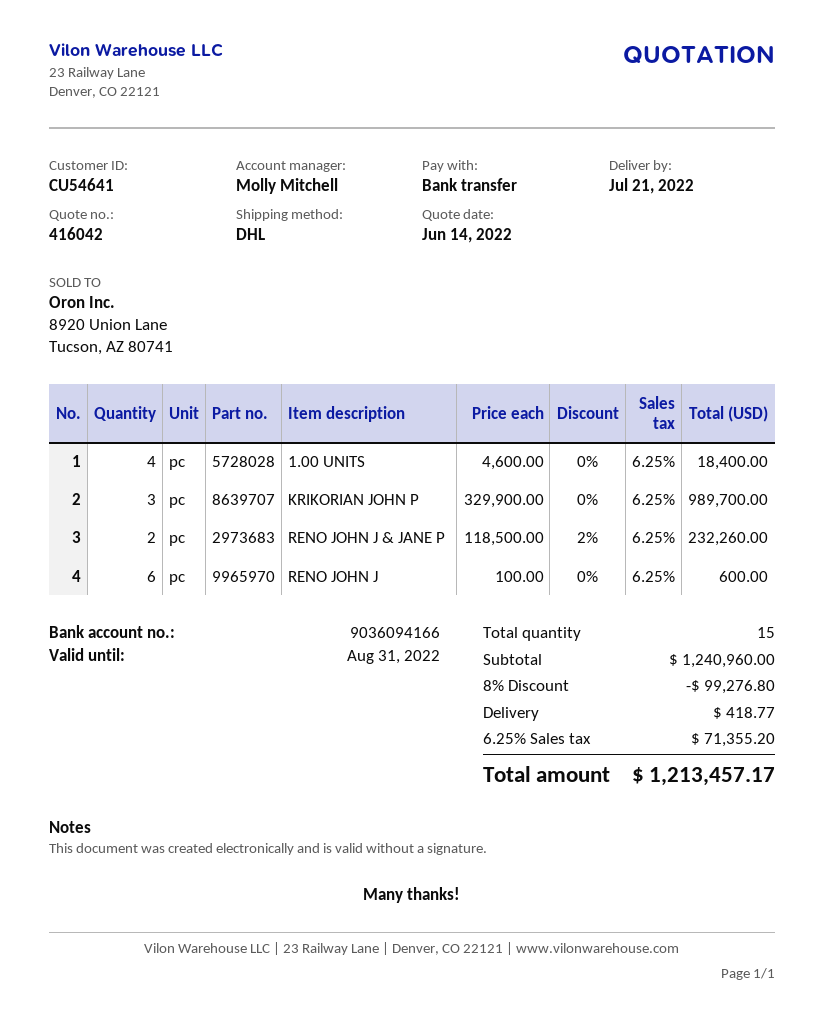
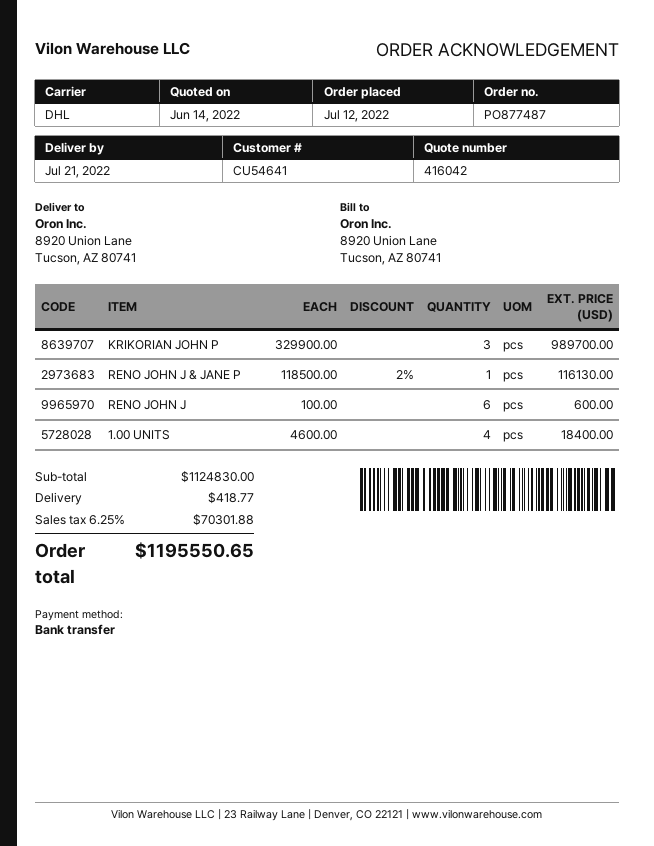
RENO JOHN J & JANE P: 2 x 118500.00 - 2% = 232260.00 -> 1 x 118500.00 - 2% = 116130.00
subtotal: 1240960.00 -> 1124830.00
discount: 8% = 99276.80 -> none
tax: 6.25% = 71355.20 -> 6.25% = 70301.88
total: 1213457.17 -> 1195550.65

